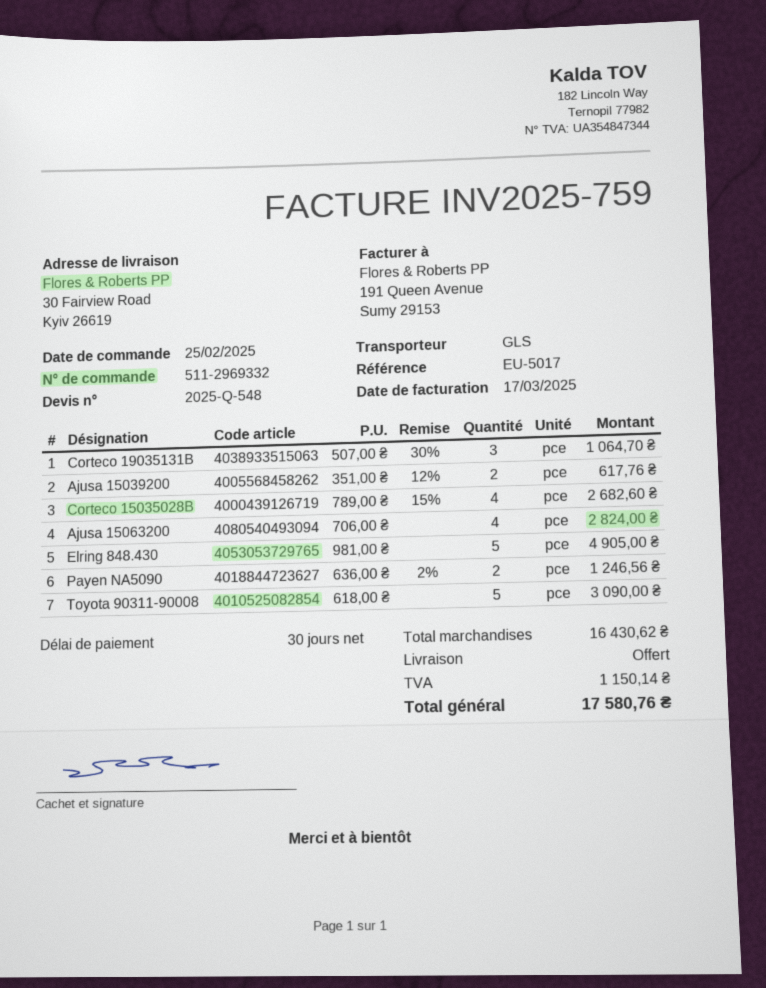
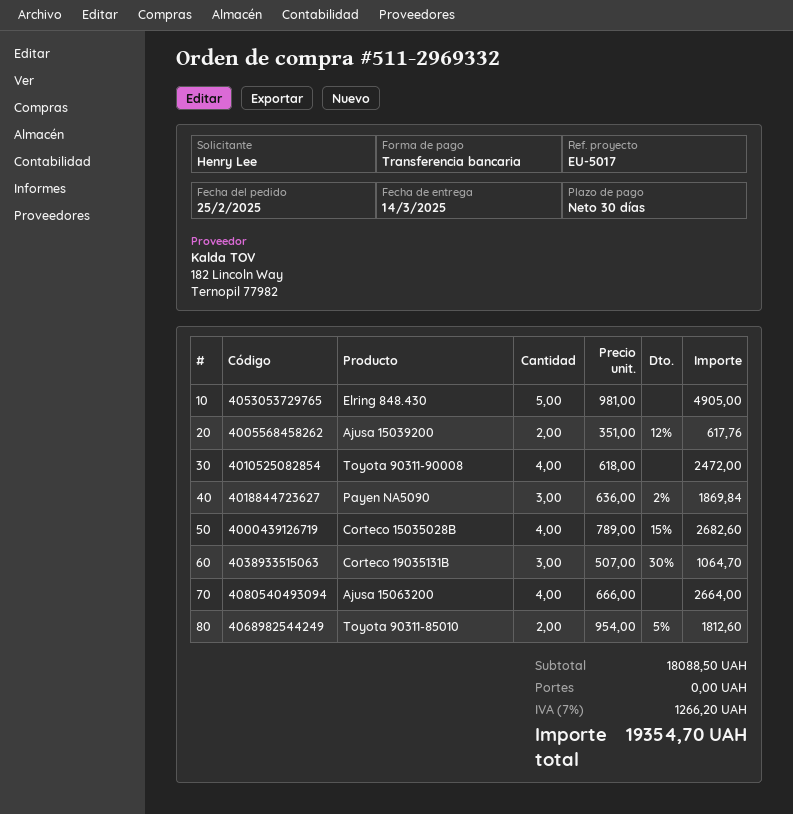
Ajusa 15063200: 4 x 706.00 = 2824.00 -> 4 x 666.00 = 2664.00
Payen NA5090: 2 x 636.00 - 2% = 1246.56 -> 3 x 636.00 - 2% = 1869.84
Toyota 90311-90008: 5 x 618.00 = 3090.00 -> 4 x 618.00 = 2472.00
Toyota 90311-85010: none -> 2 x 954.00 - 5% = 1812.60
subtotal: 16430.62 -> 18088.50
tax: 1150.14 -> 1266.20
total: 17580.76 -> 19354.70

